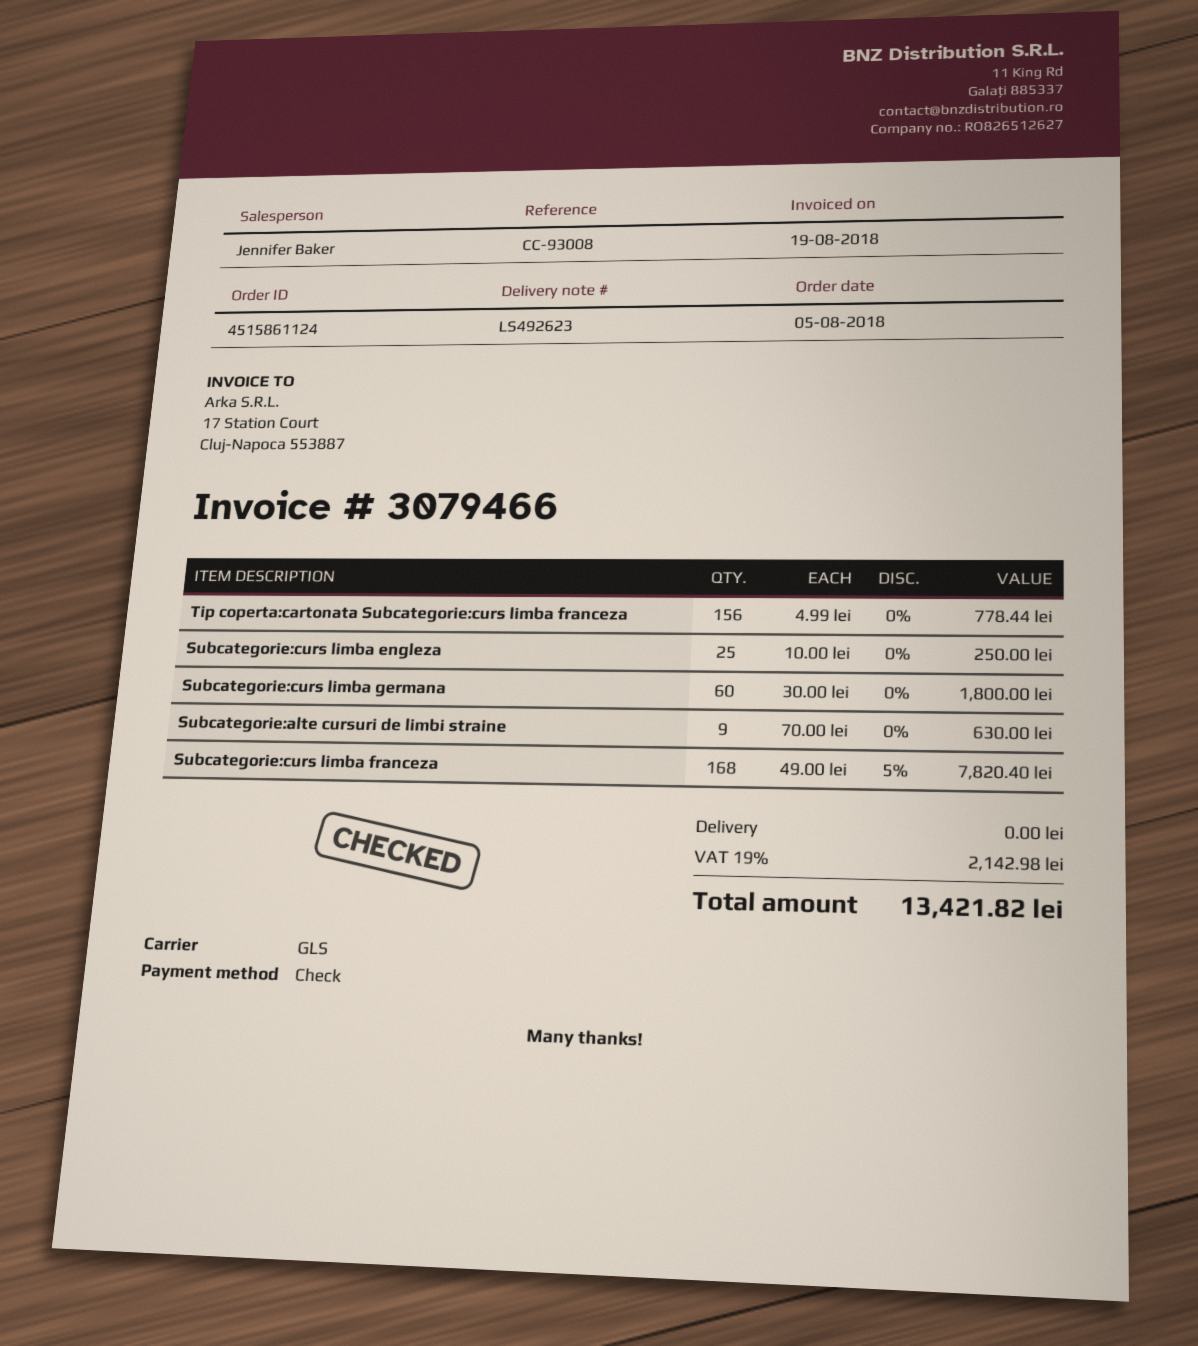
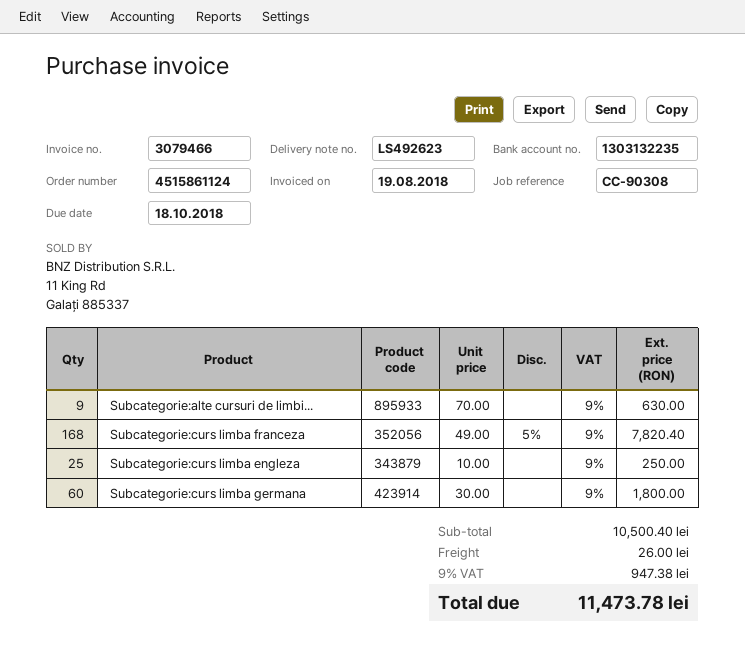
reference: CC-93008 -> CC-90308
Tip coperta:cartonata Subcategorie:curs limba franceza: 156 x 4.99 = 778.44 -> none
shipping: 0.00 -> 26.00
tax: 19% = 2142.98 -> 9% = 947.38
total: 13421.82 -> 11473.78

